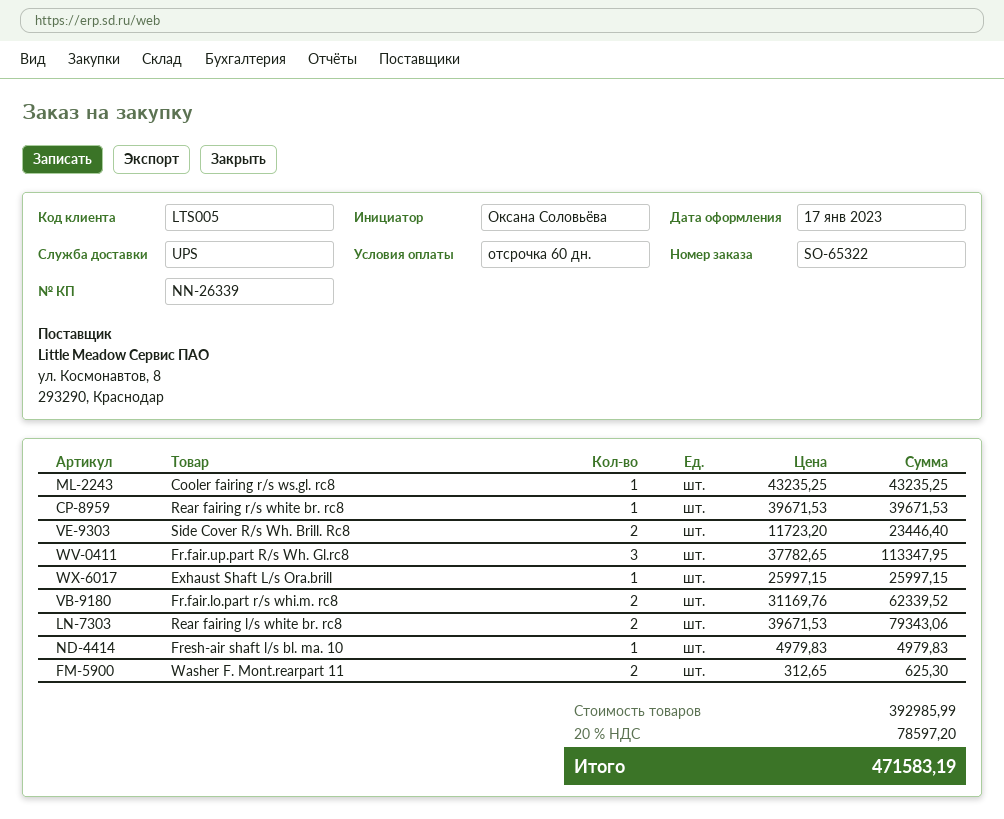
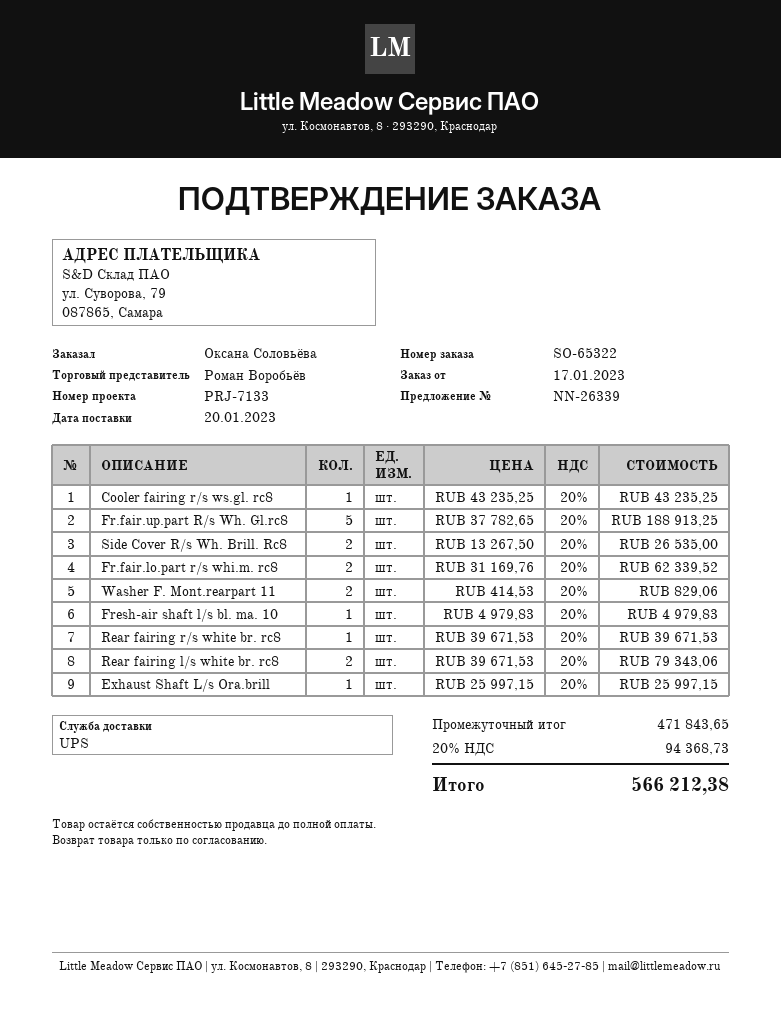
Side Cover R/s Wh. Brill. Rc8: 2 x 11723.20 = 23446.40 -> 2 x 13267.50 = 26535.00
Fr.fair.up.part R/s Wh. Gl.rc8: 3 x 37782.65 = 113347.95 -> 5 x 37782.65 = 188913.25
Washer F. Mont.rearpart 11: 2 x 312.65 = 625.30 -> 2 x 414.53 = 829.06
subtotal: 392985.99 -> 471843.65
tax: 20% = 78597.20 -> 20% = 94368.73
total: 471583.19 -> 566212.38

